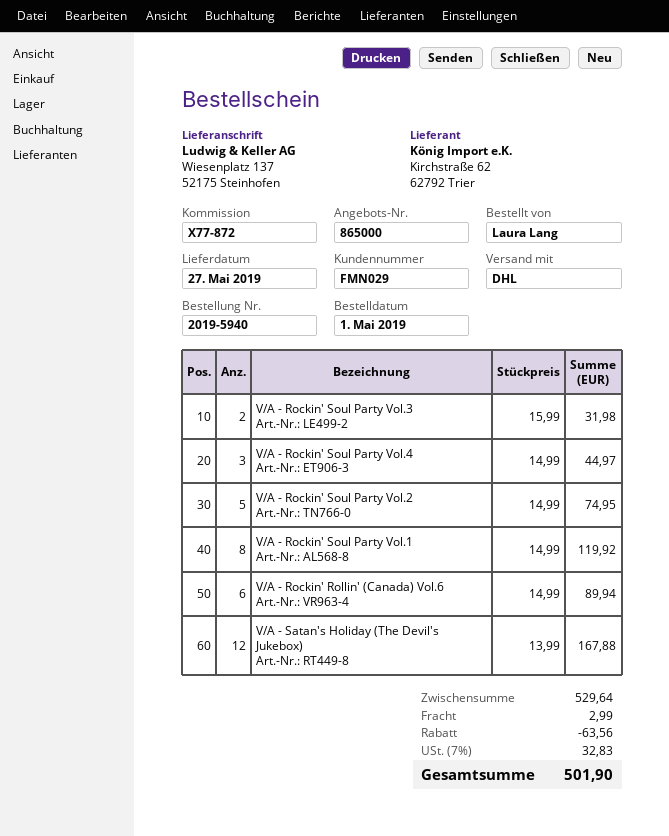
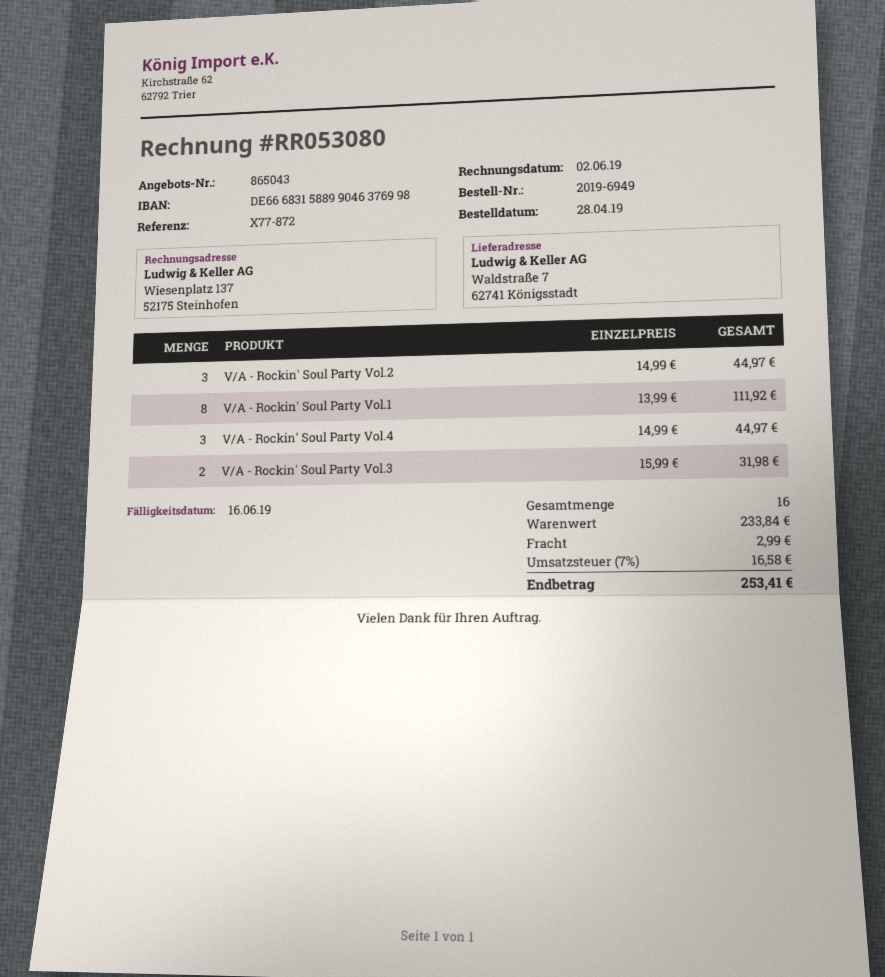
quote number: 865000 -> 865043
order number: 2019-5940 -> 2019-6949
order date: 2019-05-01 -> 2019-04-28
ship to: Wiesenplatz 137, 52175 Steinhofen -> Waldstraße 7, 62741 Königsstadt
V/A - Rockin' Soul Party Vol.2: 5 x 14.99 = 74.95 -> 3 x 14.99 = 44.97
V/A - Rockin' Soul Party Vol.1: 8 x 14.99 = 119.92 -> 8 x 13.99 = 111.92
V/A - Rockin' Rollin' (Canada) Vol.6: 6 x 14.99 = 89.94 -> none
V/A - Satan's Holiday (The Devil's Jukebox): 12 x 13.99 = 167.88 -> none
subtotal: 529.64 -> 233.84
discount: 63.56 -> none
tax: 7% = 32.83 -> 7% = 16.58
total: 501.90 -> 253.41

